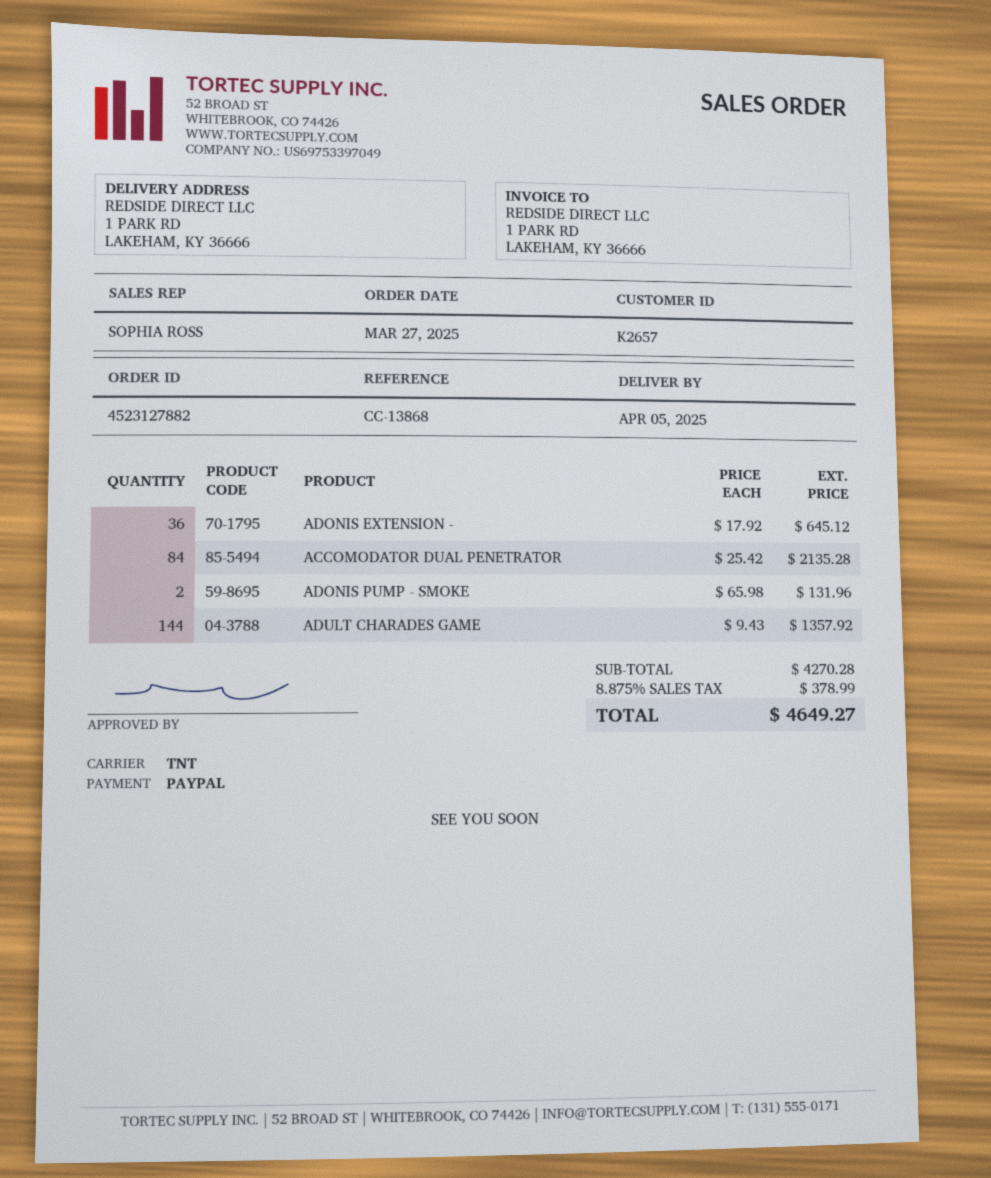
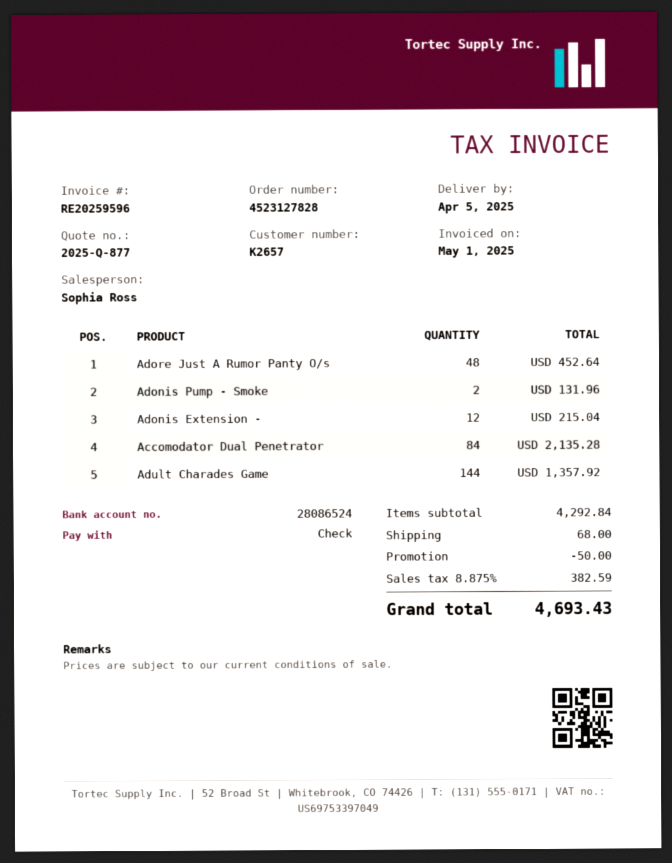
order number: 4523127882 -> 4523127828
payment method: PayPal -> cheque
ADONIS EXTENSION -: 36 for 645.12 -> 12 for 215.04
Adore Just A Rumor Panty O/s: none -> 48 for 452.64
subtotal: 4270.28 -> 4292.84
discount: none -> 50.00
shipping: none -> 68.00
tax: 8.875% = 378.99 -> 8.875% = 382.59
total: 4649.27 -> 4693.43

